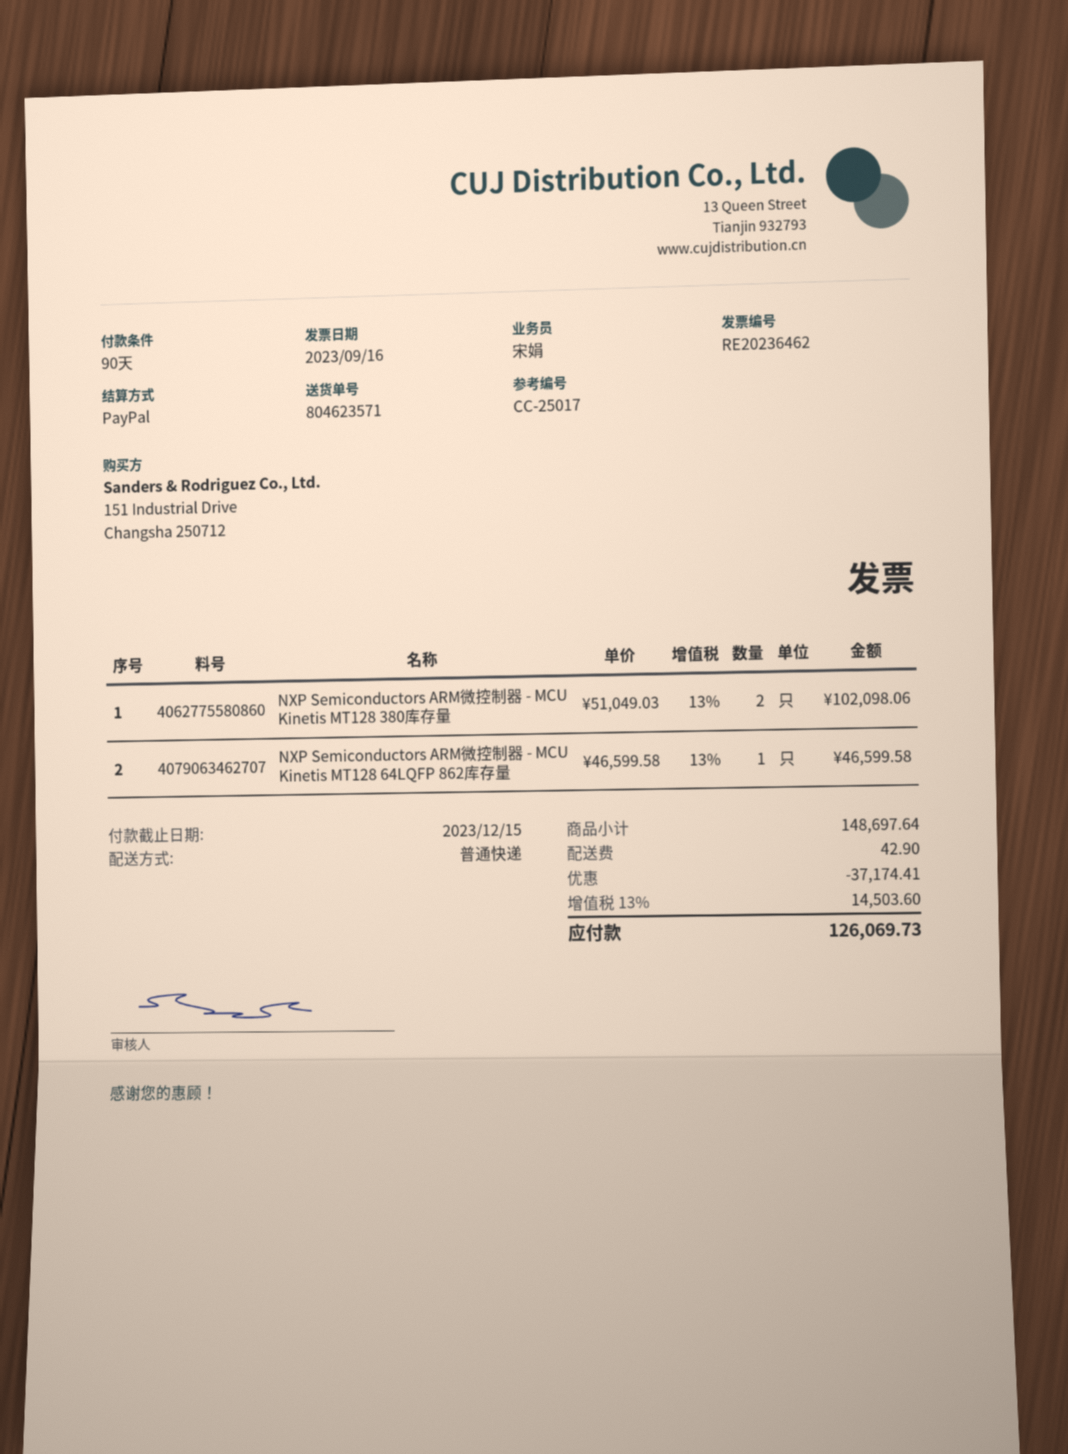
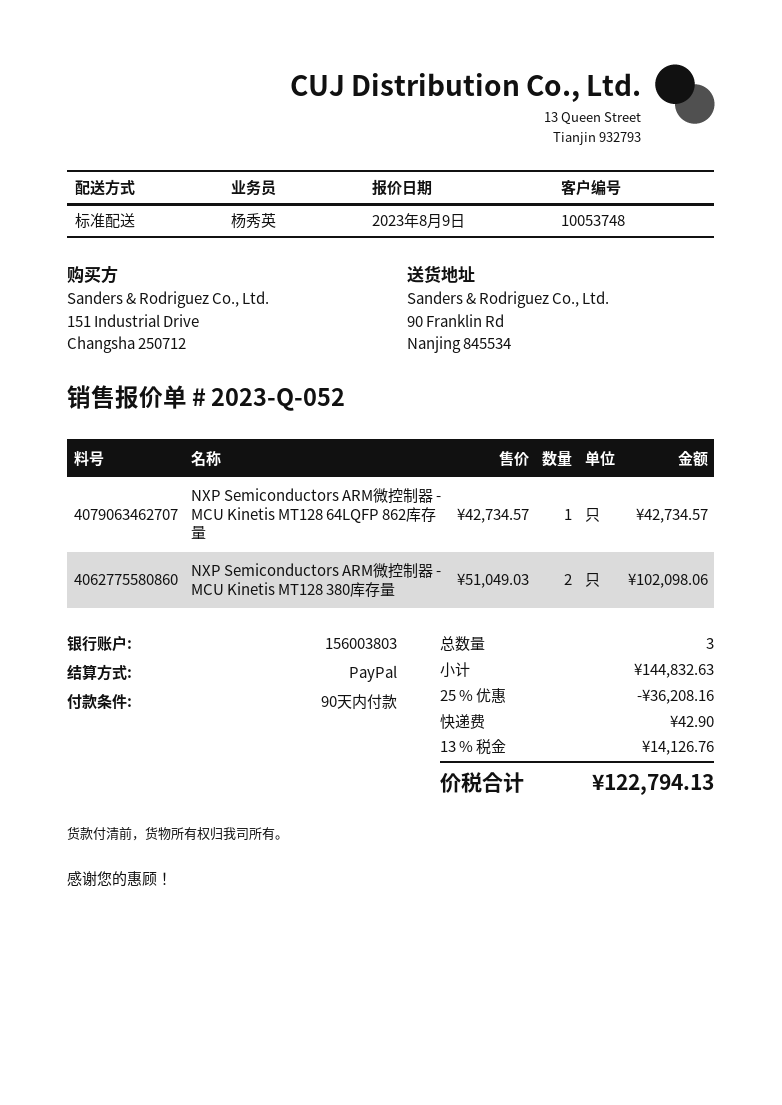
sales rep: 宋娟 -> 杨秀英
NXP Semiconductors ARM微控制器 - MCU Kinetis MT128 64LQFP 862库存量: 1 x 46599.58 = 46599.58 -> 1 x 42734.57 = 42734.57
subtotal: 148697.64 -> 144832.63
discount: 37174.41 -> 36208.16
tax: 13% = 14503.60 -> 13% = 14126.76
total: 126069.73 -> 122794.13

